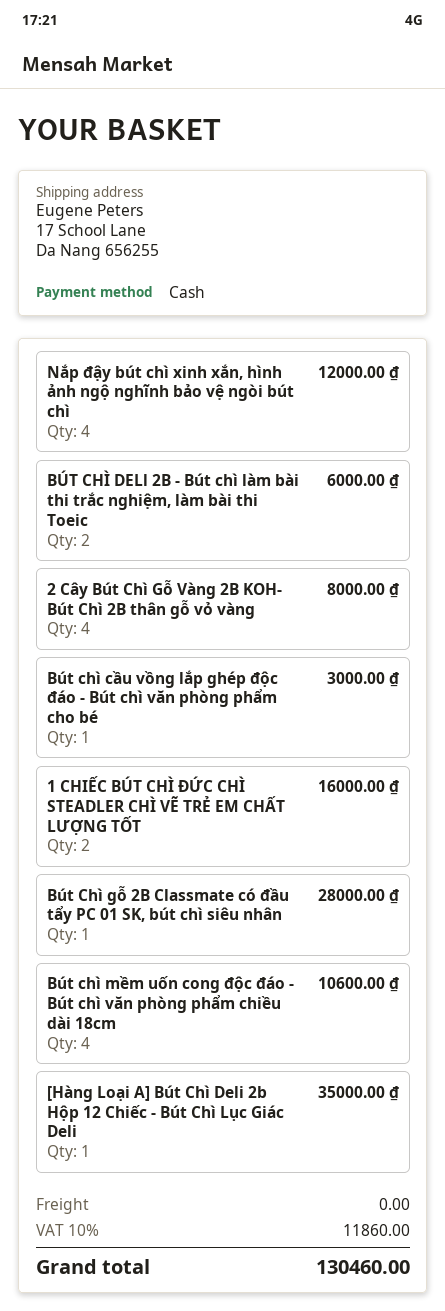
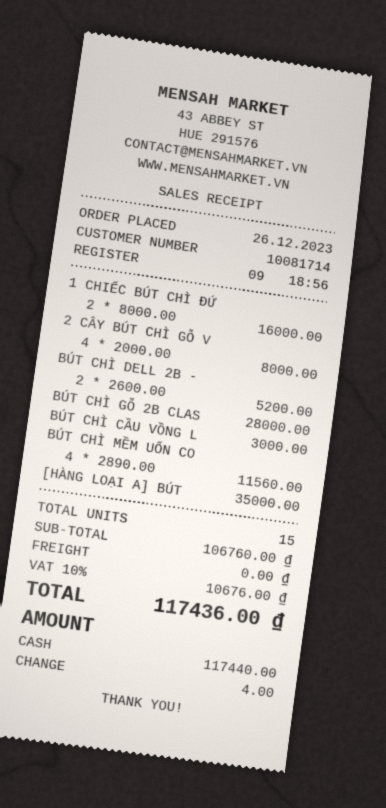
Nắp đậy bút chì xinh xắn, hình ảnh ngộ nghĩnh bảo vệ ngòi bút chì: 4 for 12000.00 -> none
BÚT CHÌ DELl 2B - Bút chì làm bài thi trắc nghiệm, làm bài thi Toeic: 2 for 6000.00 -> 2 for 5200.00
Bút chì mềm uốn cong độc đáo - Bút chì văn phòng phẩm chiều dài 18cm: 4 for 10600.00 -> 4 for 11560.00
tax: 10% = 11860.00 -> 10% = 10676.00
total: 130460.00 -> 117436.00

